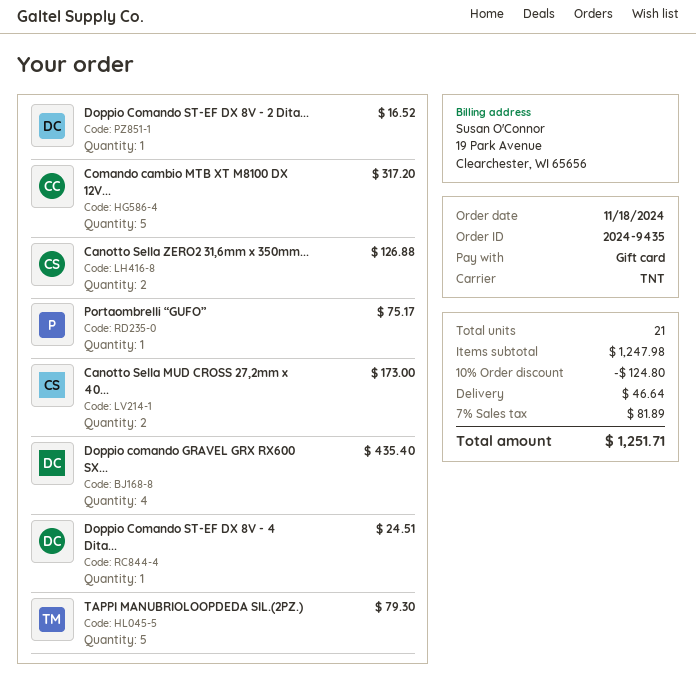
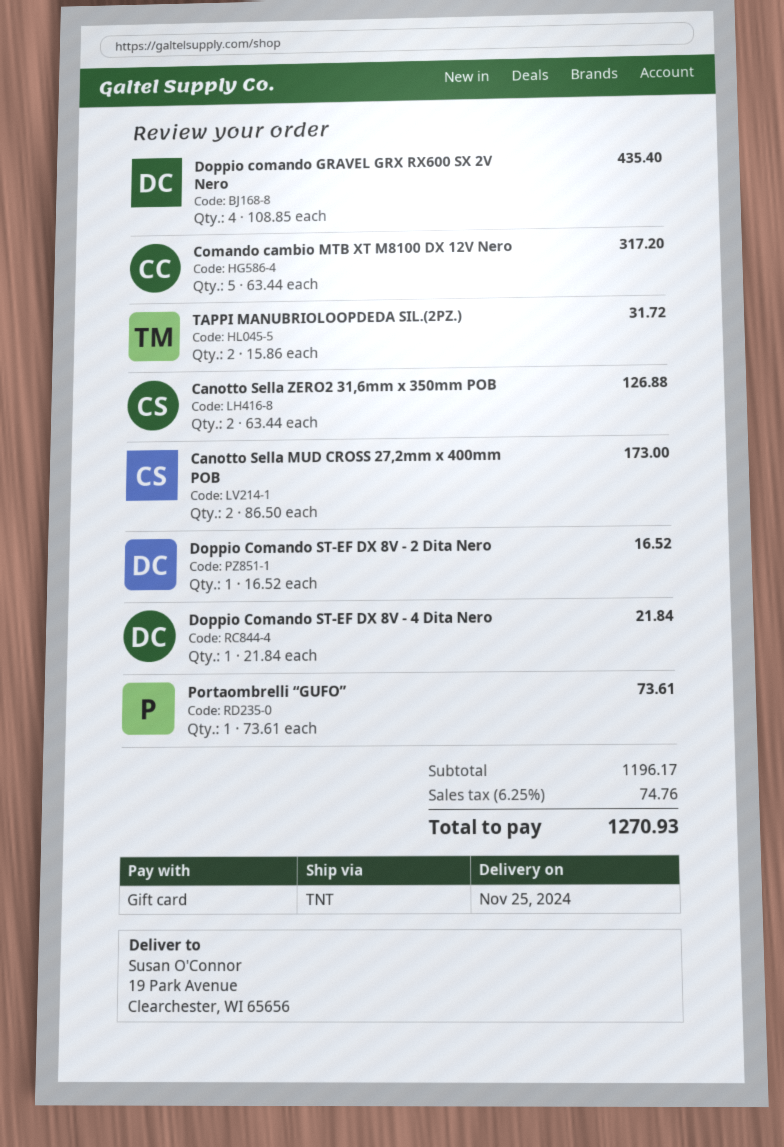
Portaombrelli “GUFO”: 1 for 75.17 -> 1 for 73.61
Doppio Comando ST-EF DX 8V - 4 Dita...: 1 for 24.51 -> 1 for 21.84
TAPPI MANUBRIOLOOPDEDA SIL.(2PZ.): 5 for 79.30 -> 2 for 31.72
subtotal: 1247.98 -> 1196.17
discount: 10% = 124.80 -> none
shipping: 46.64 -> none
tax: 7% = 81.89 -> 6.25% = 74.76
total: 1251.71 -> 1270.93

